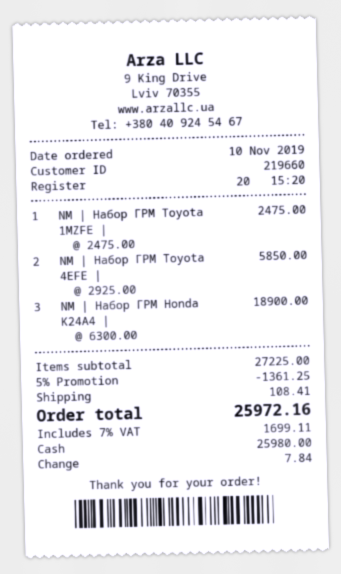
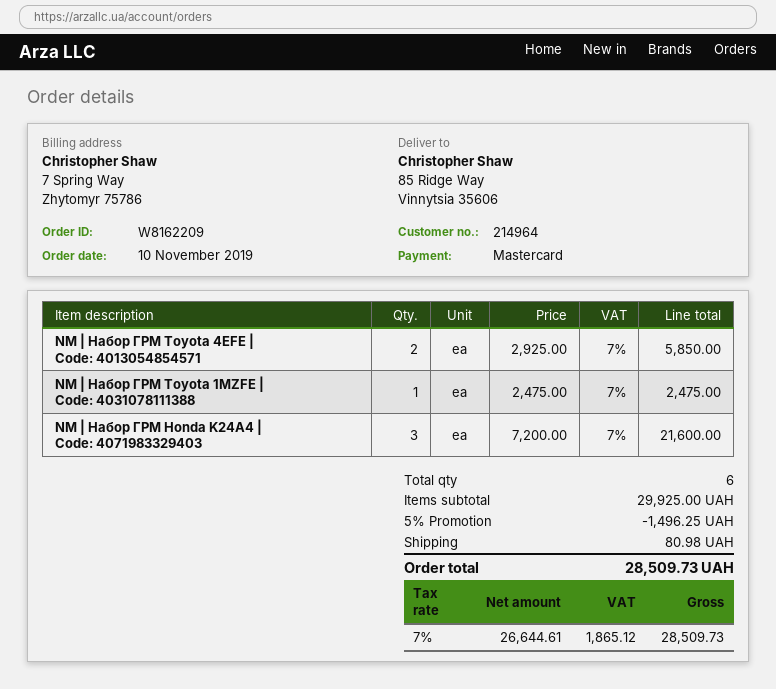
customer number: 219660 -> 214964
payment method: cash -> Mastercard
NM | Набор ГРМ Honda K24A4 |: 3 x 6300.00 = 18900.00 -> 3 x 7200.00 = 21600.00
subtotal: 27225.00 -> 29925.00
discount: 5% = 1361.25 -> 5% = 1496.25
shipping: 108.41 -> 80.98
tax: 7% = 1699.11 -> 7% = 1865.12
total: 25972.16 -> 28509.73

